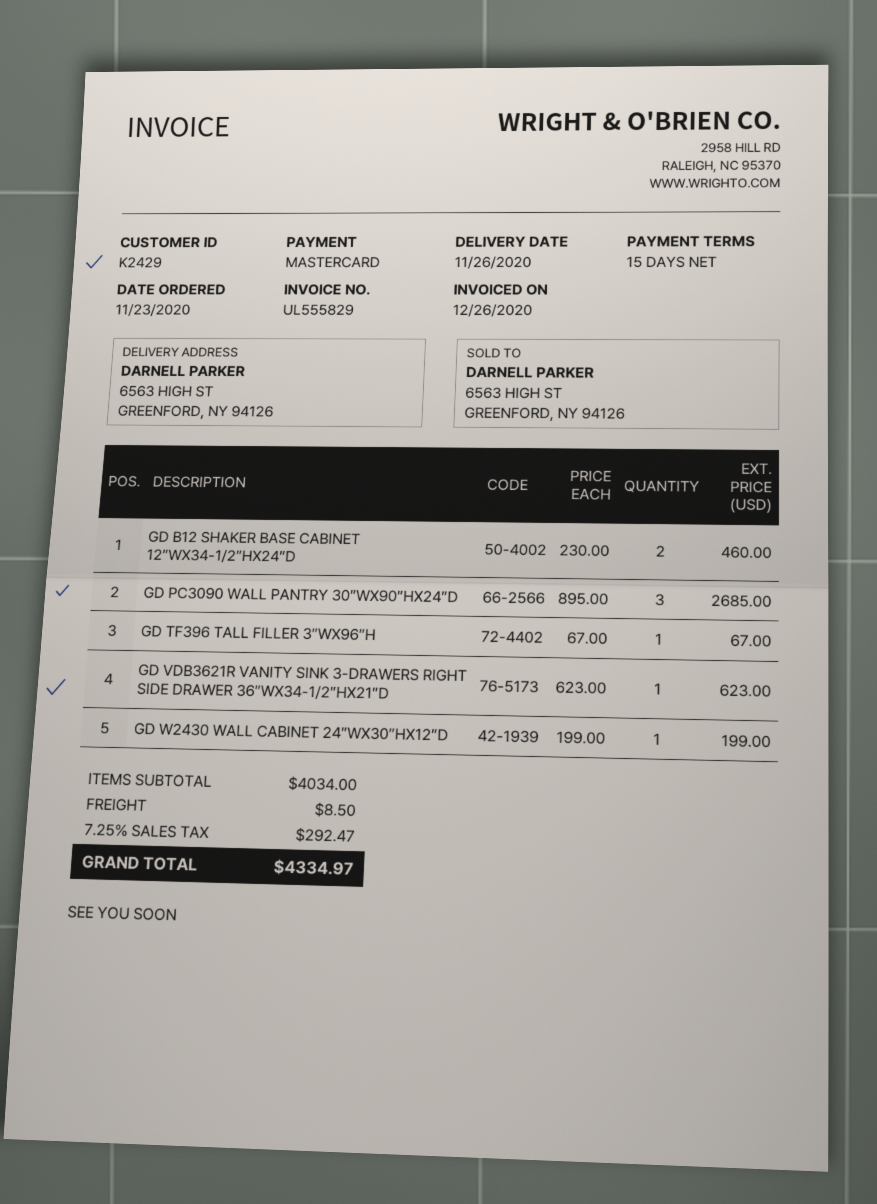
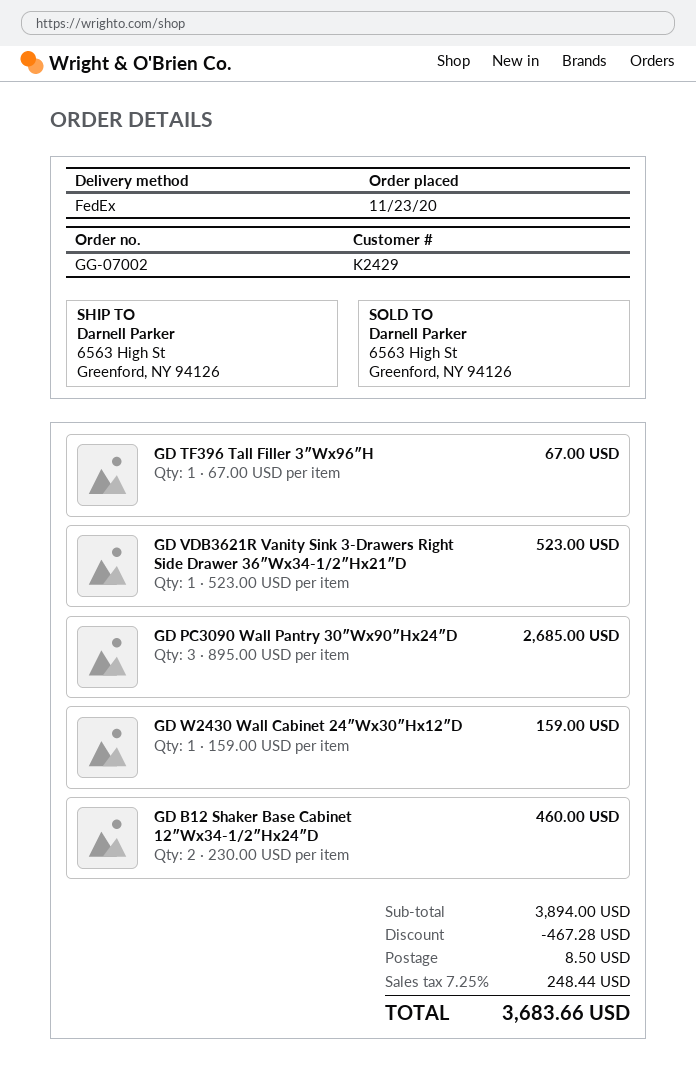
GD VDB3621R VANITY SINK 3-DRAWERS RIGHT SIDE DRAWER 36″WX34-1/2″HX21″D: 1 x 623.00 = 623.00 -> 1 x 523.00 = 523.00
GD W2430 WALL CABINET 24″WX30″HX12″D: 1 x 199.00 = 199.00 -> 1 x 159.00 = 159.00
subtotal: 4034.00 -> 3894.00
discount: none -> 467.28
tax: 7.25% = 292.47 -> 7.25% = 248.44
total: 4334.97 -> 3683.66

